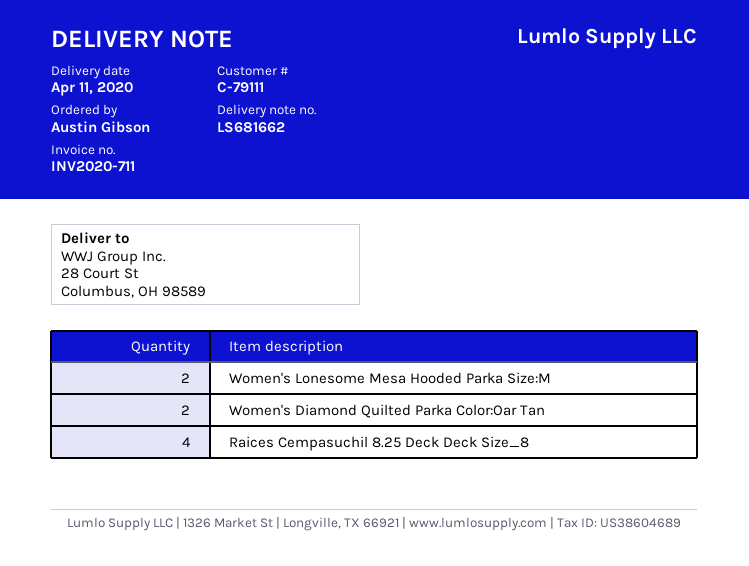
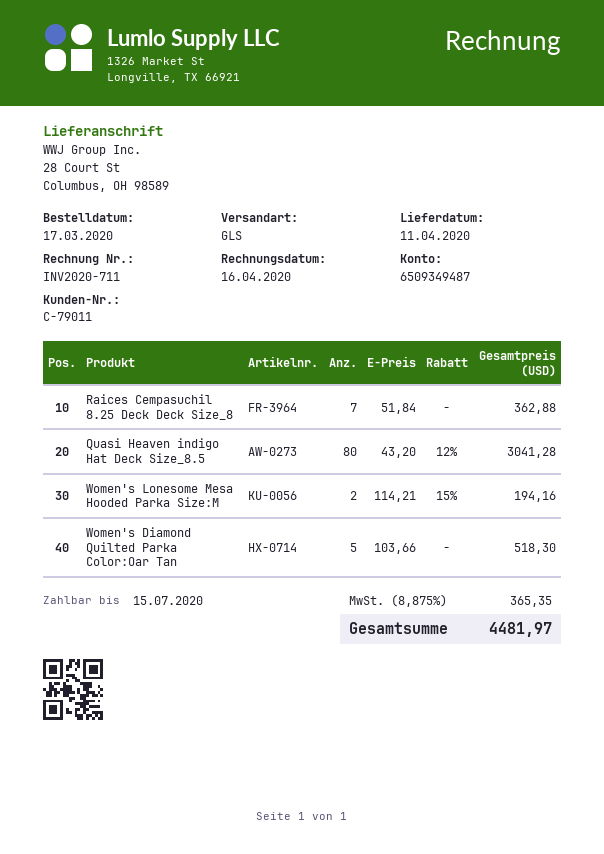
customer number: C-79111 -> C-79011
Women's Diamond Quilted Parka Color:Oar Tan: 2 -> 5
Raices Cempasuchil 8.25 Deck Deck Size_8: 4 -> 7
Quasi Heaven indigo Hat Deck Size_8.5: none -> 80

